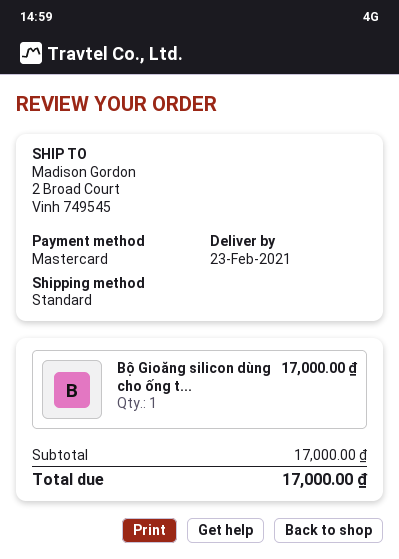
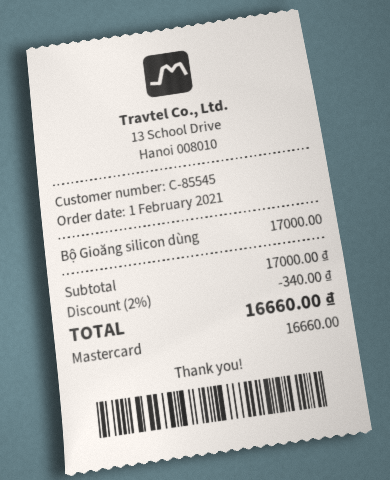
discount: none -> 2% = 340.00
total: 17000.00 -> 16660.00

